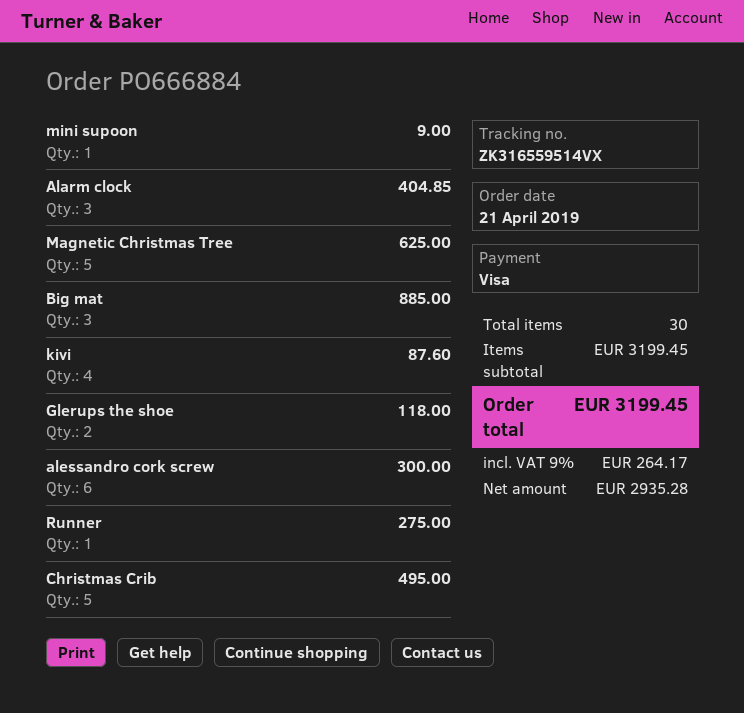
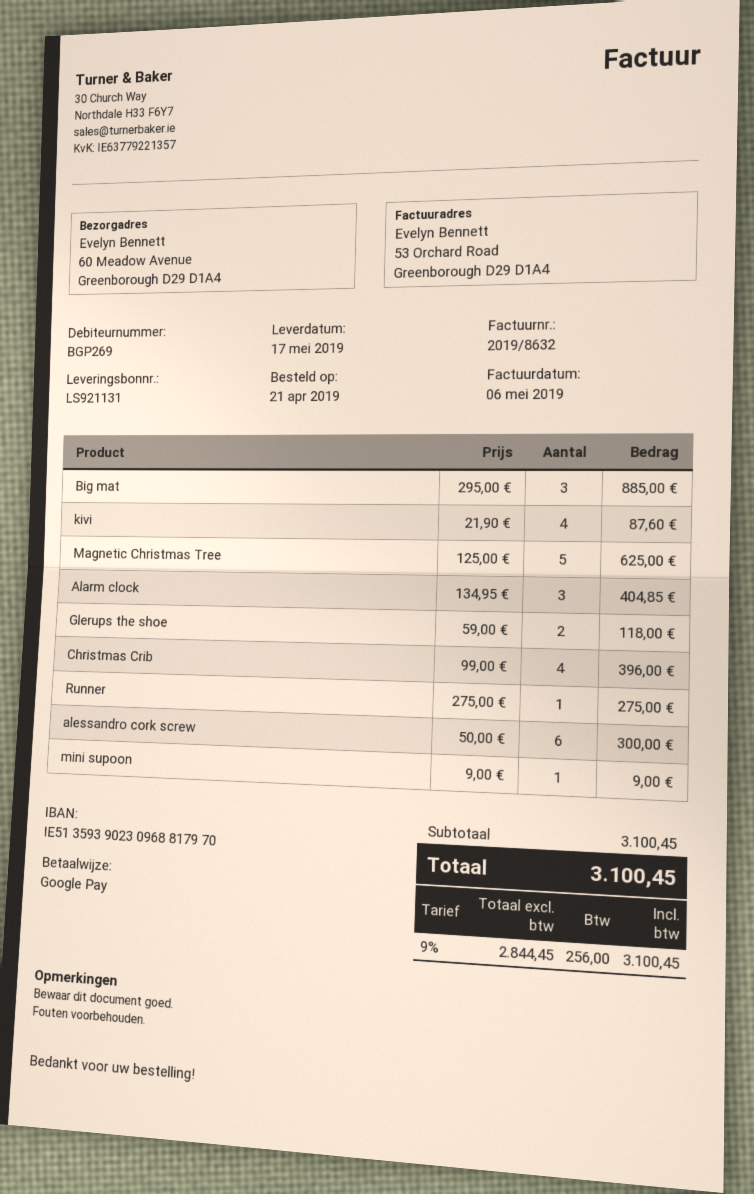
payment method: Visa -> Google Pay
Christmas Crib: 5 for 495.00 -> 4 for 396.00
subtotal: 3199.45 -> 3100.45
net: 2935.28 -> 2844.45
tax: 9% = 264.17 -> 9% = 256.00
total: 3199.45 -> 3100.45

